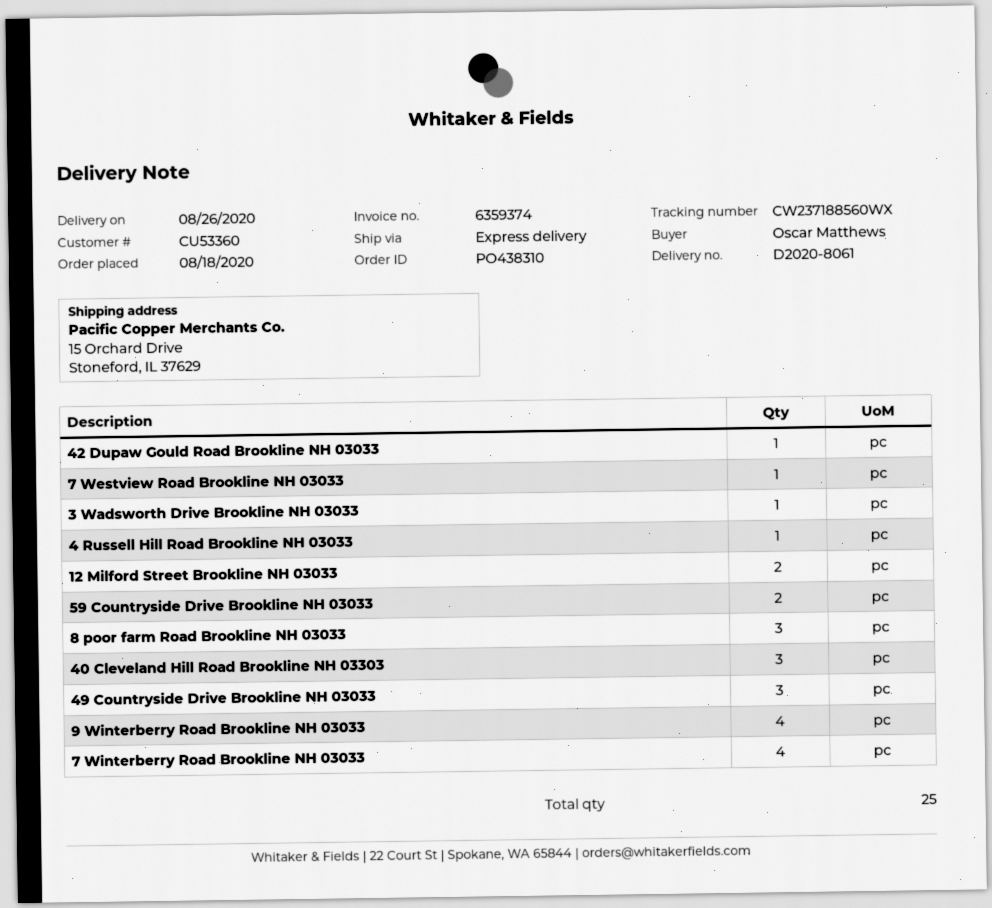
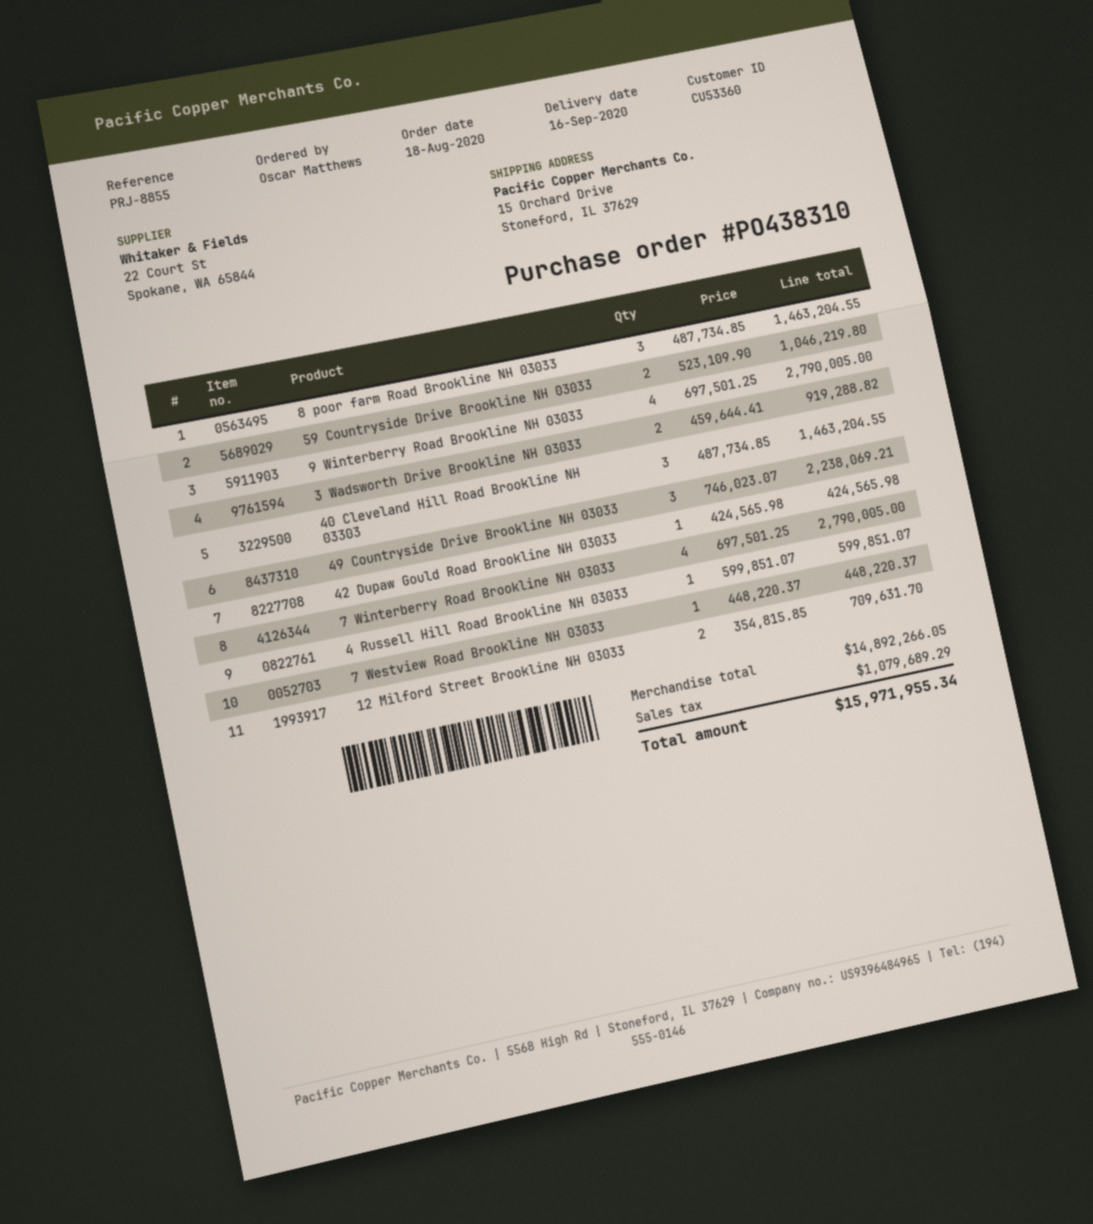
delivery date: 2020-08-26 -> 2020-09-16
3 Wadsworth Drive Brookline NH 03033: 1 -> 2

